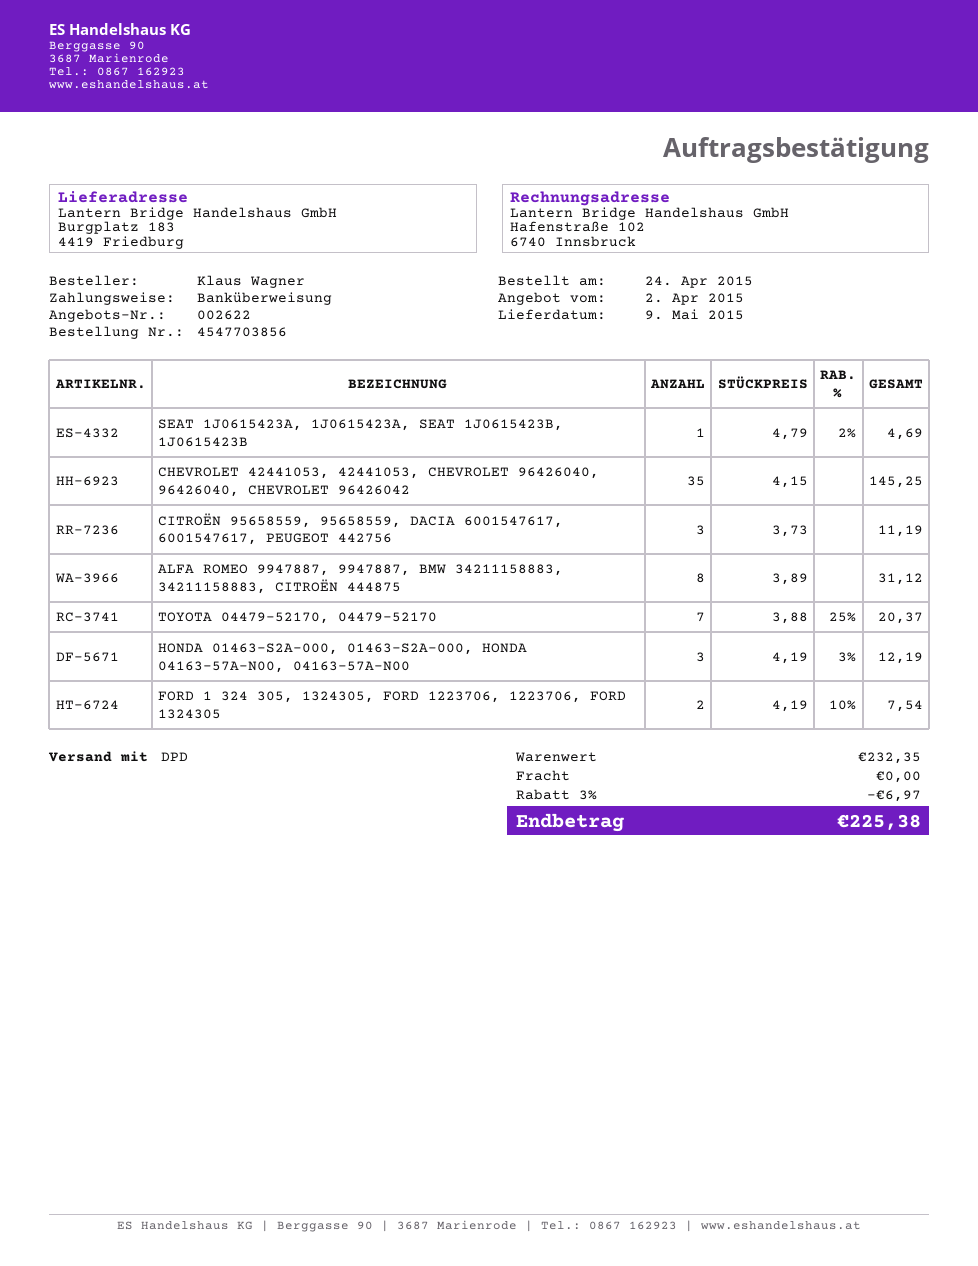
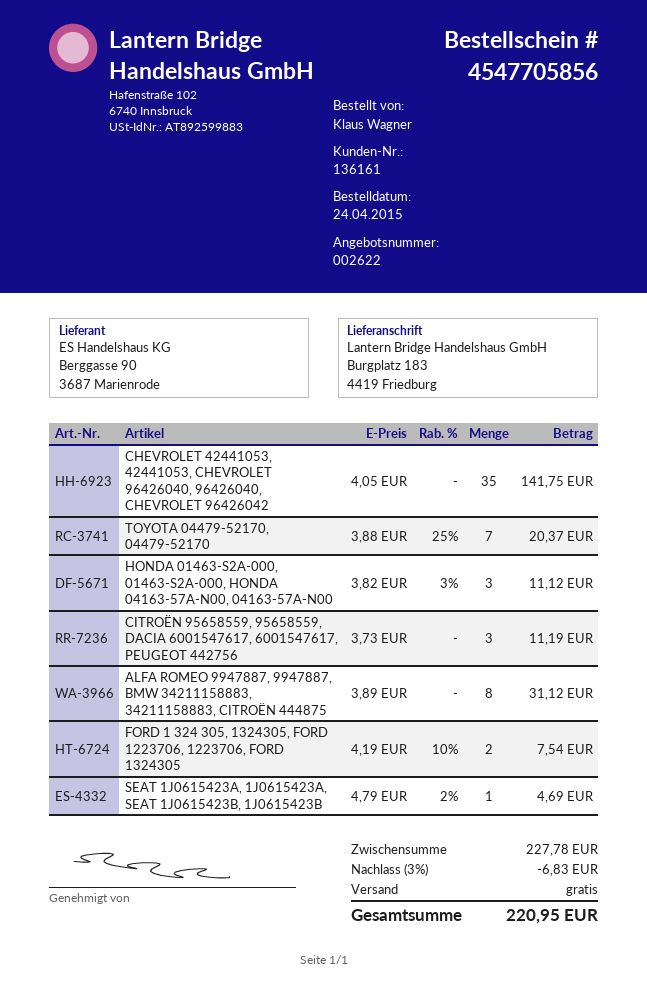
order number: 4547703856 -> 4547705856
CHEVROLET 42441053, 42441053, CHEVROLET 96426040, 96426040, CHEVROLET 96426042: 35 x 4.15 = 145.25 -> 35 x 4.05 = 141.75
HONDA 01463-S2A-000, 01463-S2A-000, HONDA 04163-57A-N00, 04163-57A-N00: 3 x 4.19 - 3% = 12.19 -> 3 x 3.82 - 3% = 11.12
subtotal: 232.35 -> 227.78
discount: 3% = 6.97 -> 3% = 6.83
total: 225.38 -> 220.95

